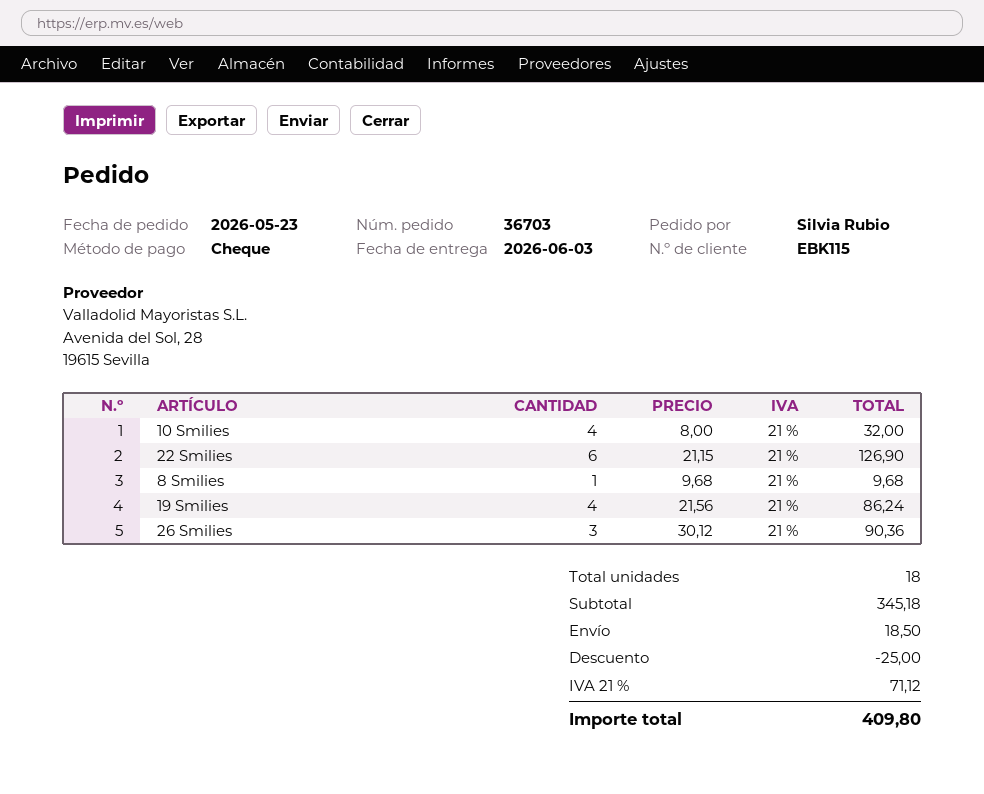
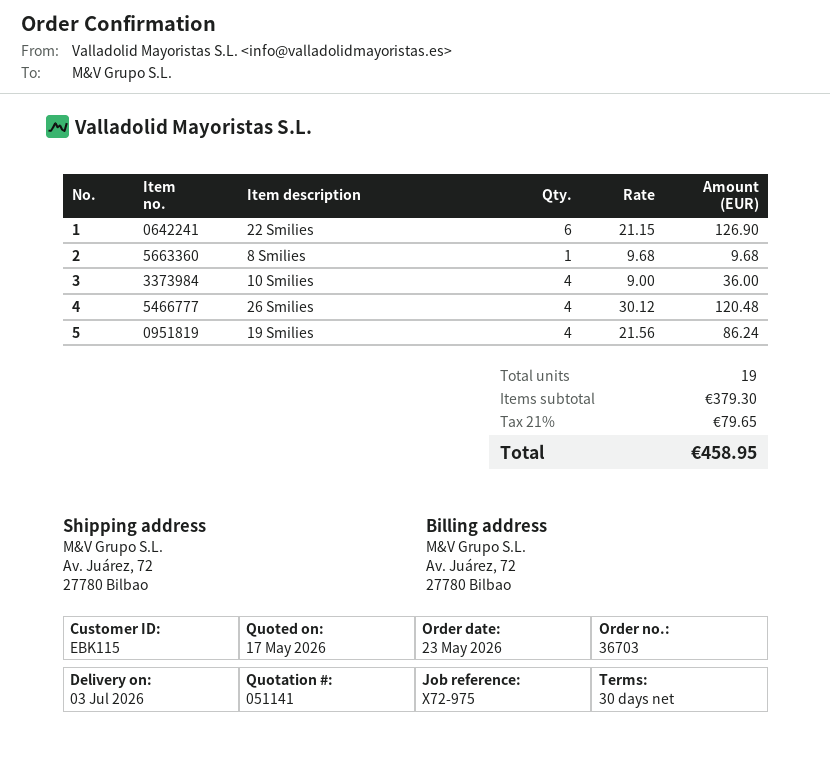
delivery date: 2026-06-03 -> 2026-07-03
10 Smilies: 4 x 8.00 = 32.00 -> 4 x 9.00 = 36.00
26 Smilies: 3 x 30.12 = 90.36 -> 4 x 30.12 = 120.48
total quantity: 18 -> 19
subtotal: 345.18 -> 379.30
discount: 25.00 -> none
shipping: 18.50 -> none
tax: 21% = 71.12 -> 21% = 79.65
total: 409.80 -> 458.95

